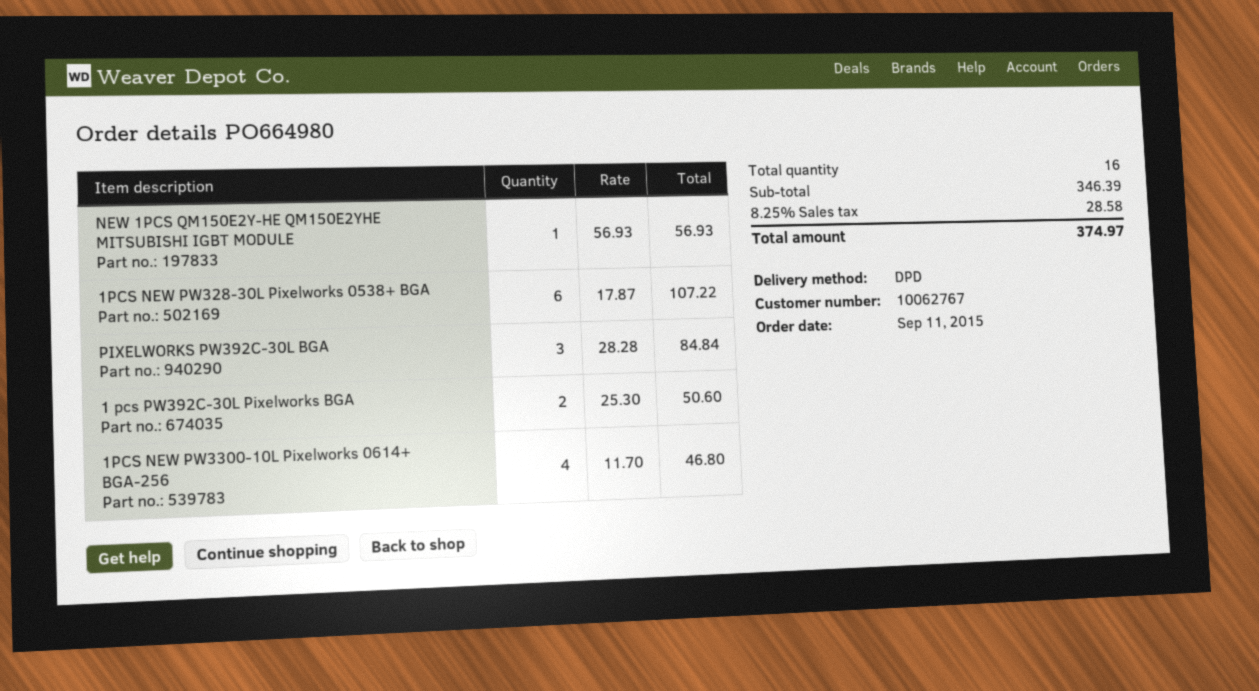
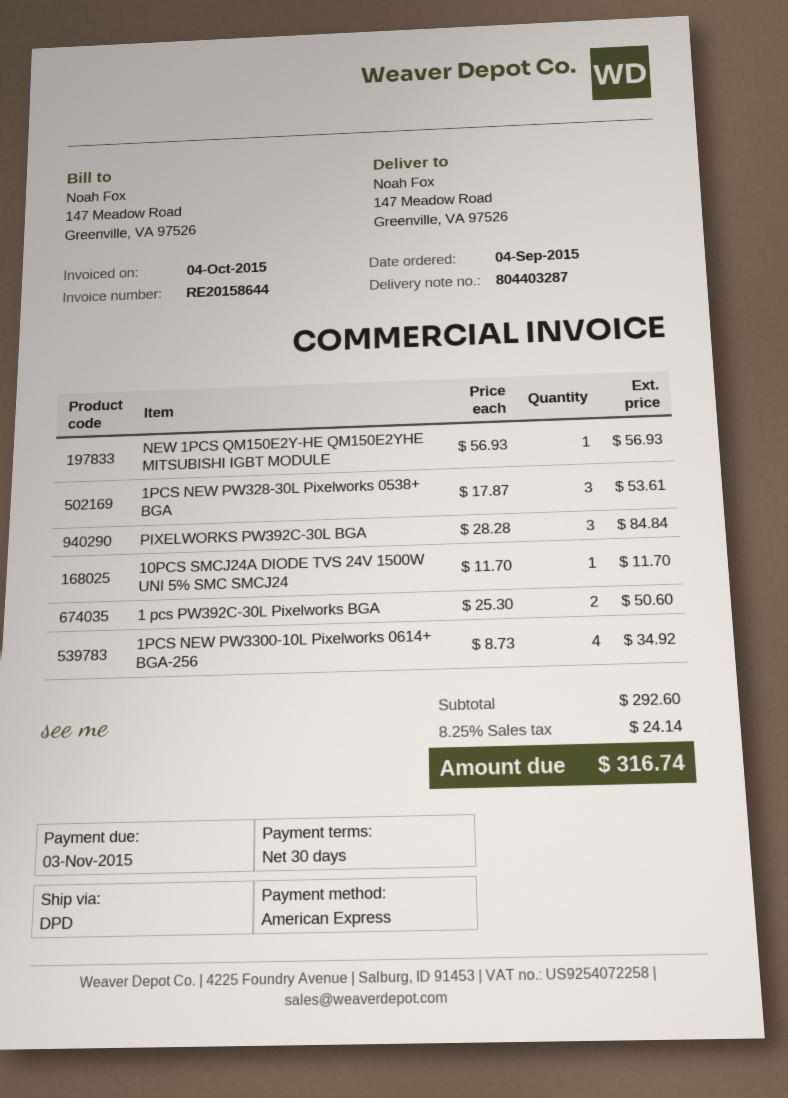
order date: 2015-09-11 -> 2015-09-04
1PCS NEW PW328-30L Pixelworks 0538+ BGA: 6 x 17.87 = 107.22 -> 3 x 17.87 = 53.61
1PCS NEW PW3300-10L Pixelworks 0614+ BGA-256: 4 x 11.70 = 46.80 -> 4 x 8.73 = 34.92
10PCS SMCJ24A DIODE TVS 24V 1500W UNI 5% SMC SMCJ24: none -> 1 x 11.70 = 11.70
subtotal: 346.39 -> 292.60
tax: 8.25% = 28.58 -> 8.25% = 24.14
total: 374.97 -> 316.74

